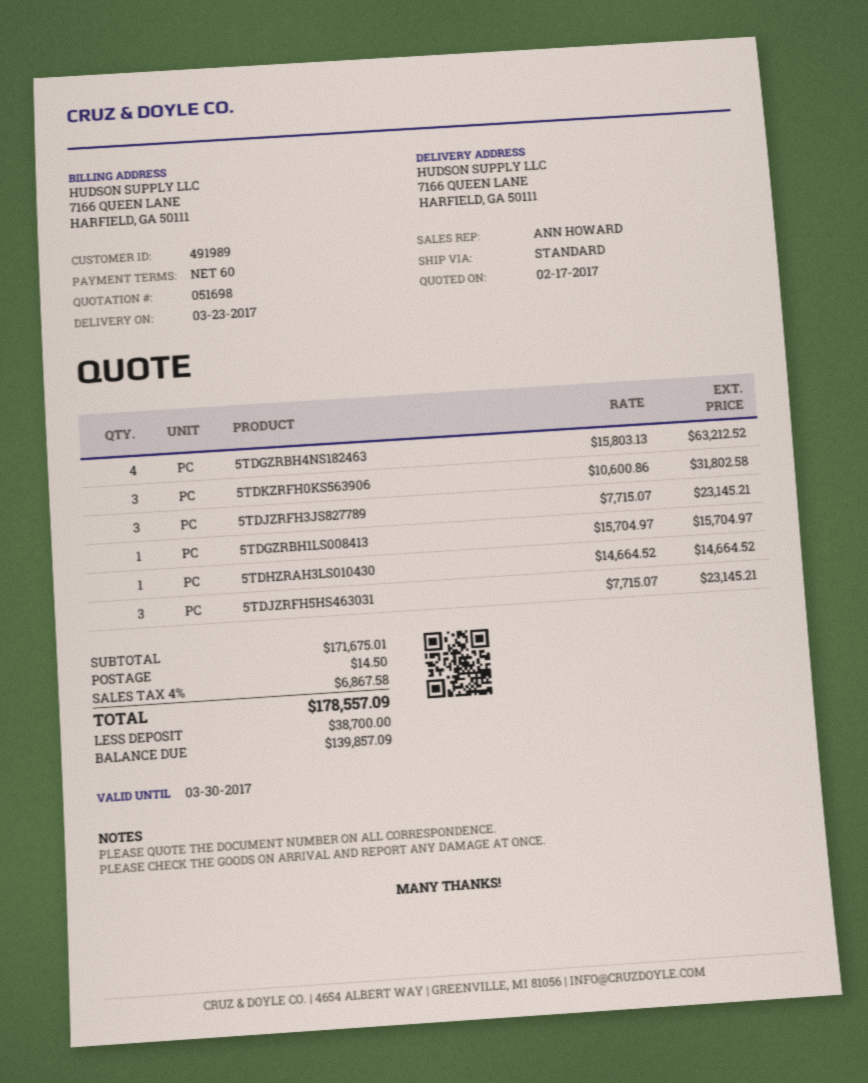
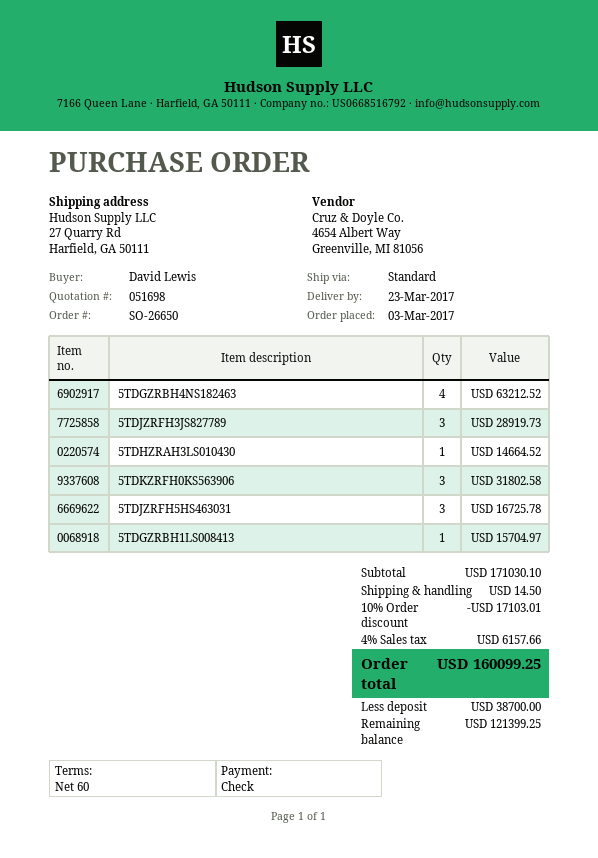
ship to: 7166 QUEEN LANE, HARFIELD, GA 50111 -> 27 Quarry Rd, Harfield, GA 50111
5TDJZRFH3JS827789: 3 for 23145.21 -> 3 for 28919.73
5TDJZRFH5HS463031: 3 for 23145.21 -> 3 for 16725.78
subtotal: 171675.01 -> 171030.10
discount: none -> 10% = 17103.01
tax: 4% = 6867.58 -> 4% = 6157.66
total: 178557.09 -> 160099.25
balance: 139857.09 -> 121399.25

